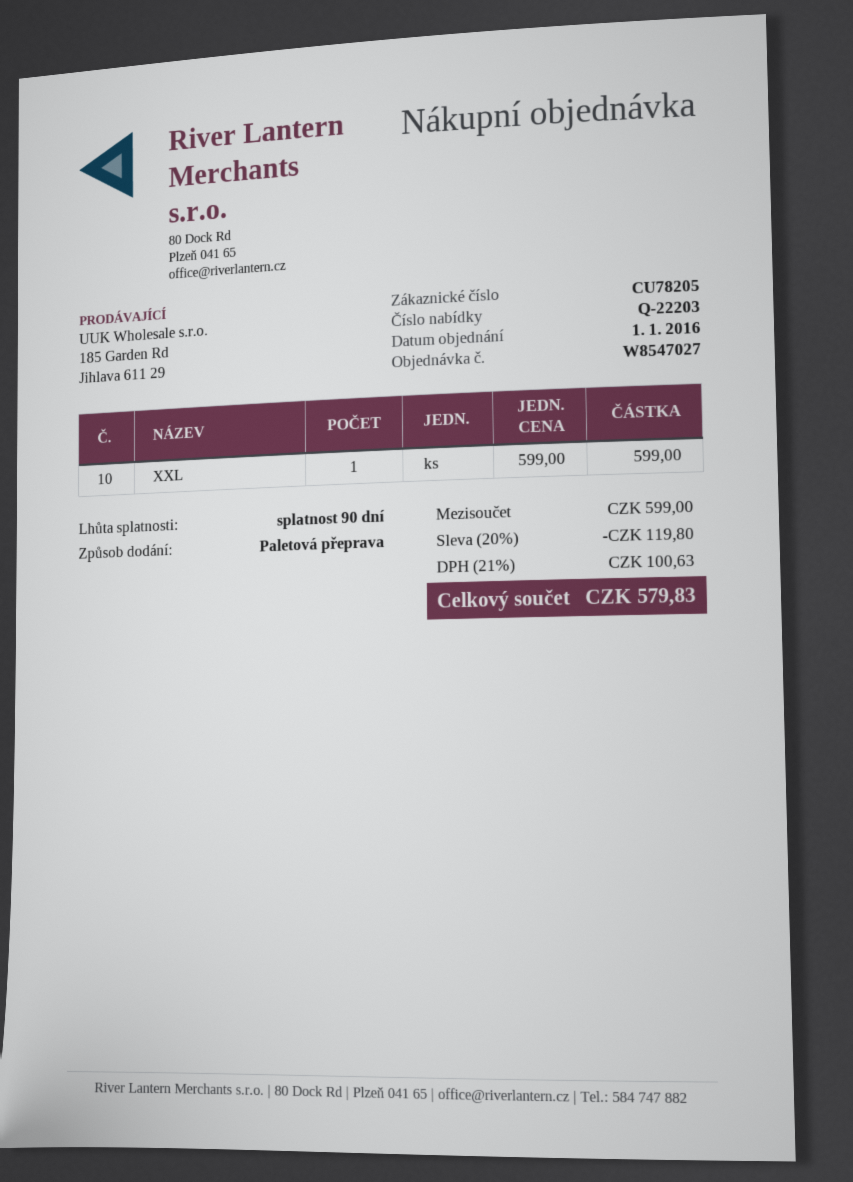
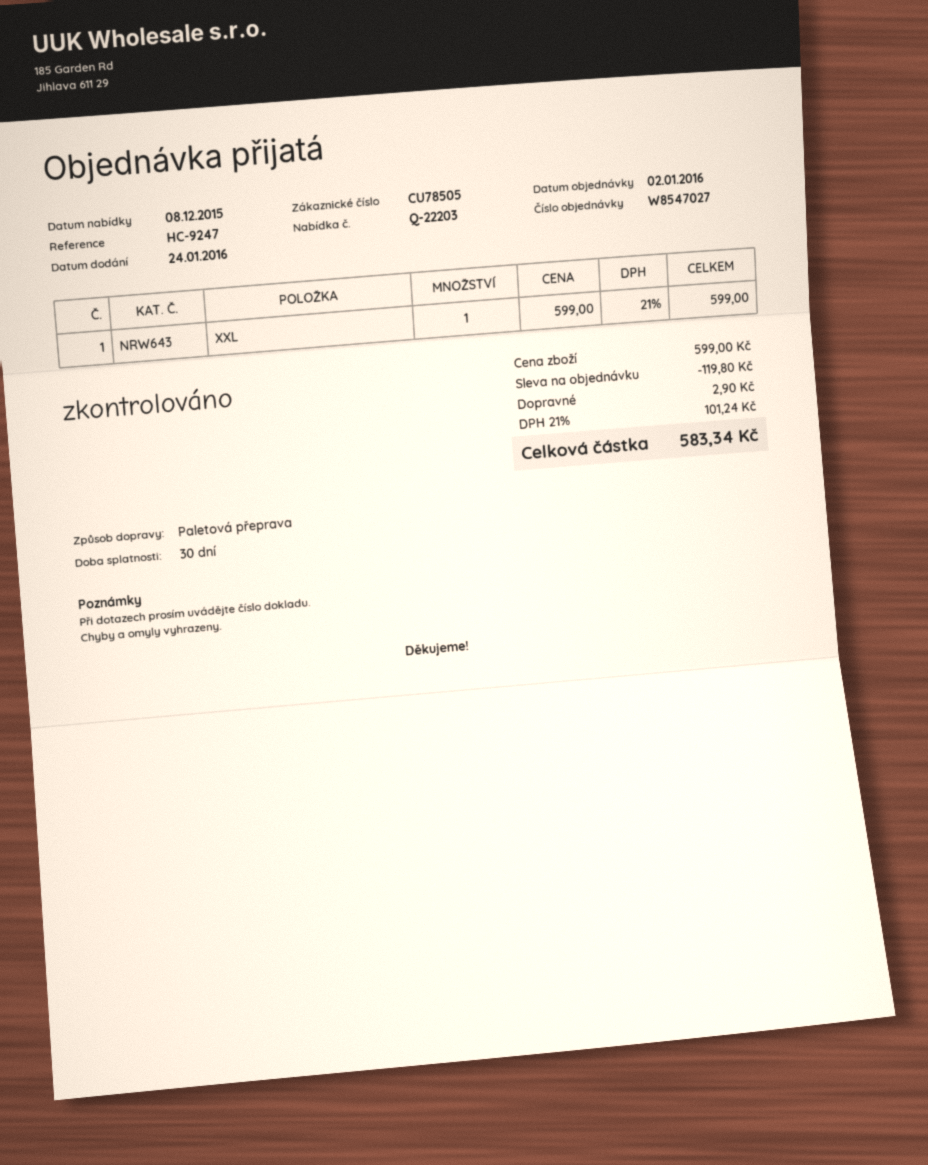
order date: 2016-01-01 -> 2016-01-02
payment terms: 90 days -> 30 days
customer number: CU78205 -> CU78505
shipping: none -> 2.90
tax: 21% = 100.63 -> 21% = 101.24
total: 579.83 -> 583.34

